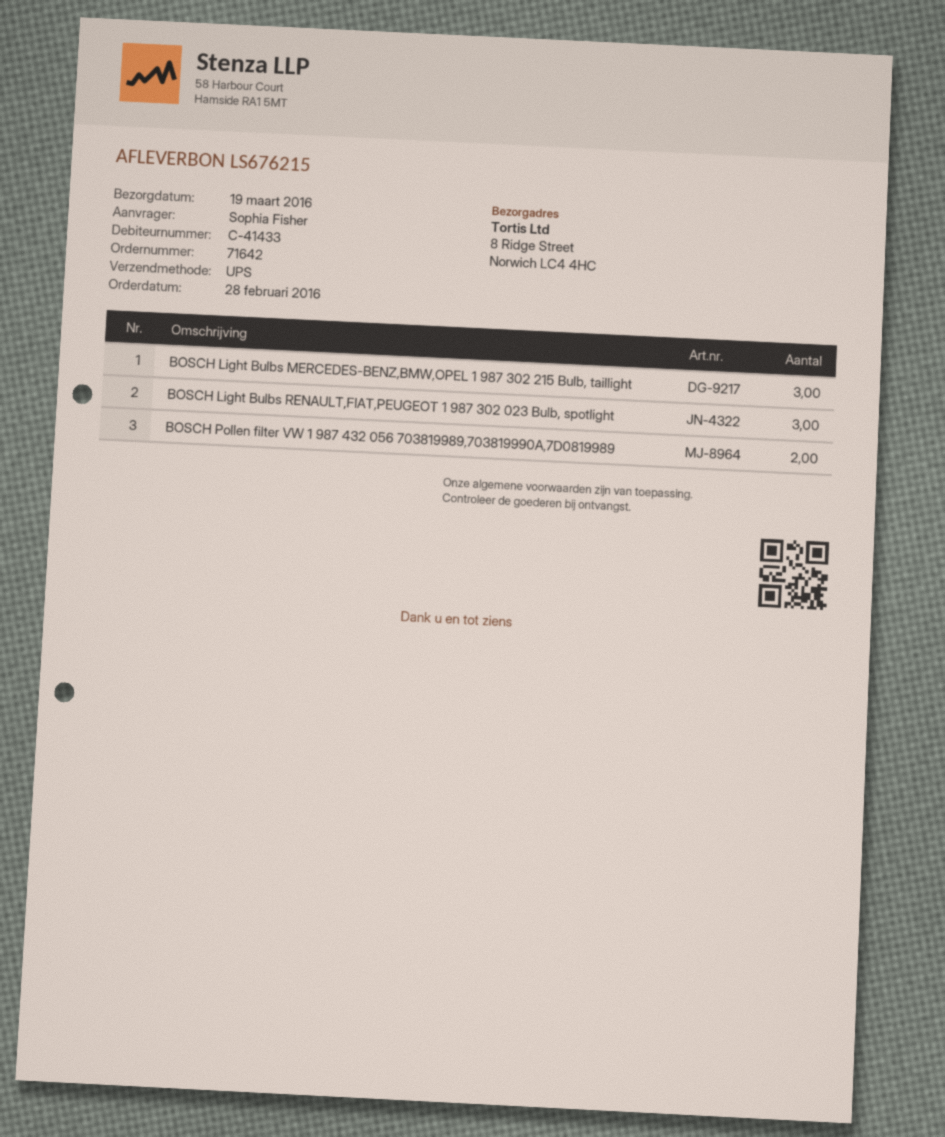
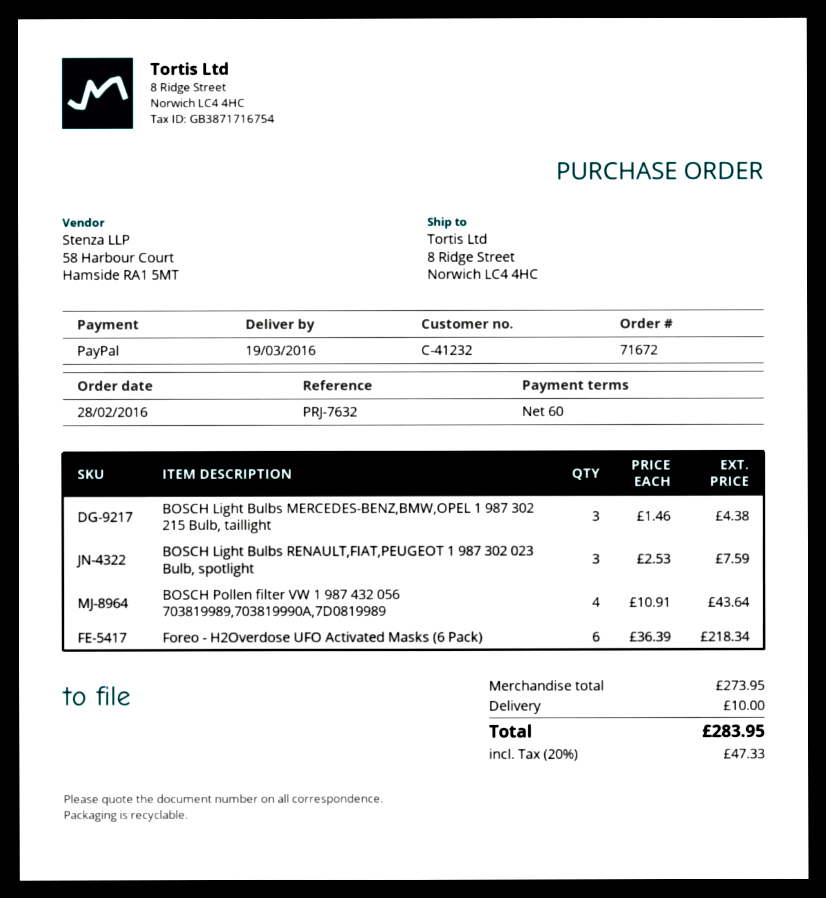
order number: 71642 -> 71672
customer number: C-41433 -> C-41232
BOSCH Pollen filter VW 1 987 432 056 703819989,703819990A,7D0819989: 2 -> 4
Foreo - H2Overdose UFO Activated Masks (6 Pack): none -> 6

